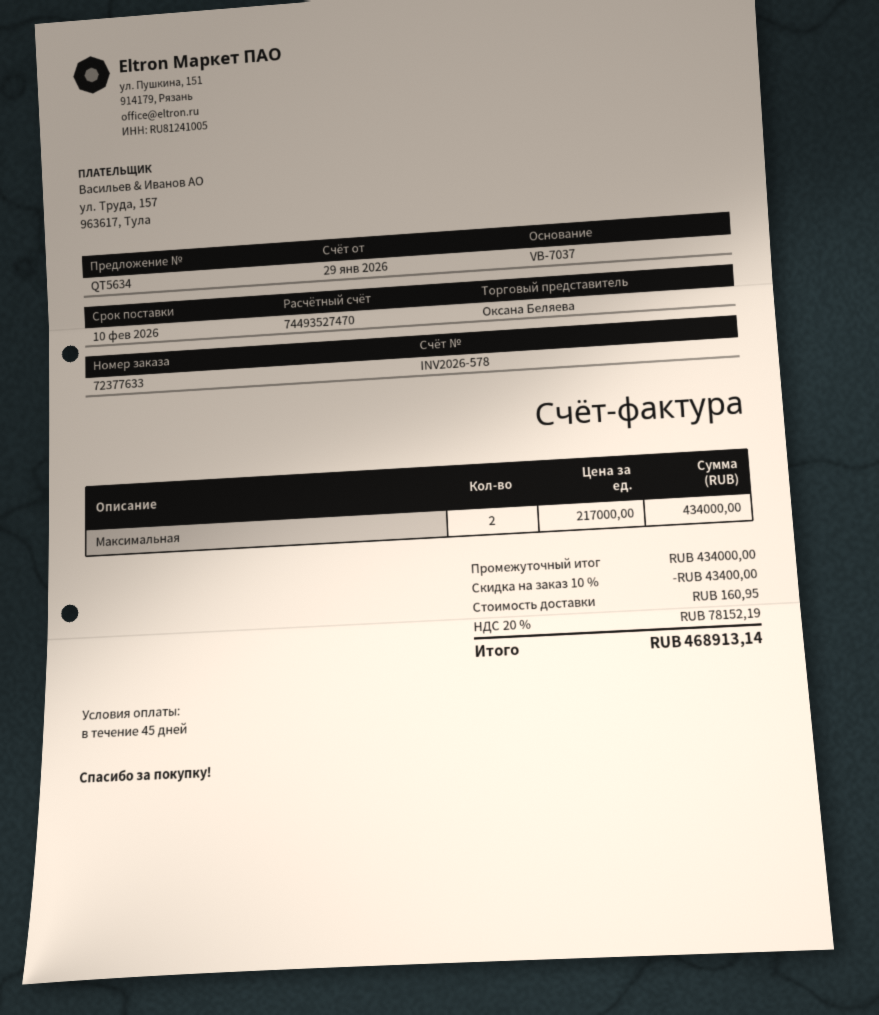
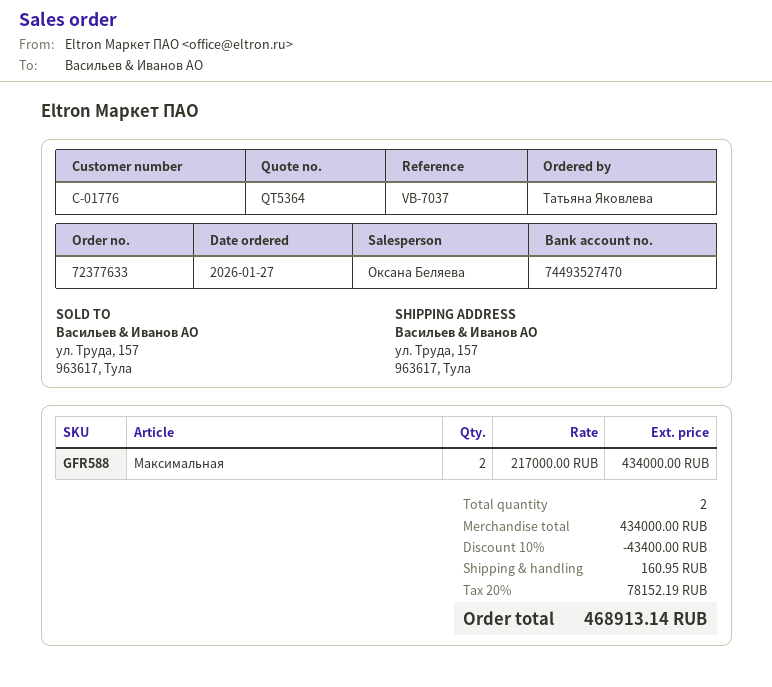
quote number: QT5634 -> QT5364

